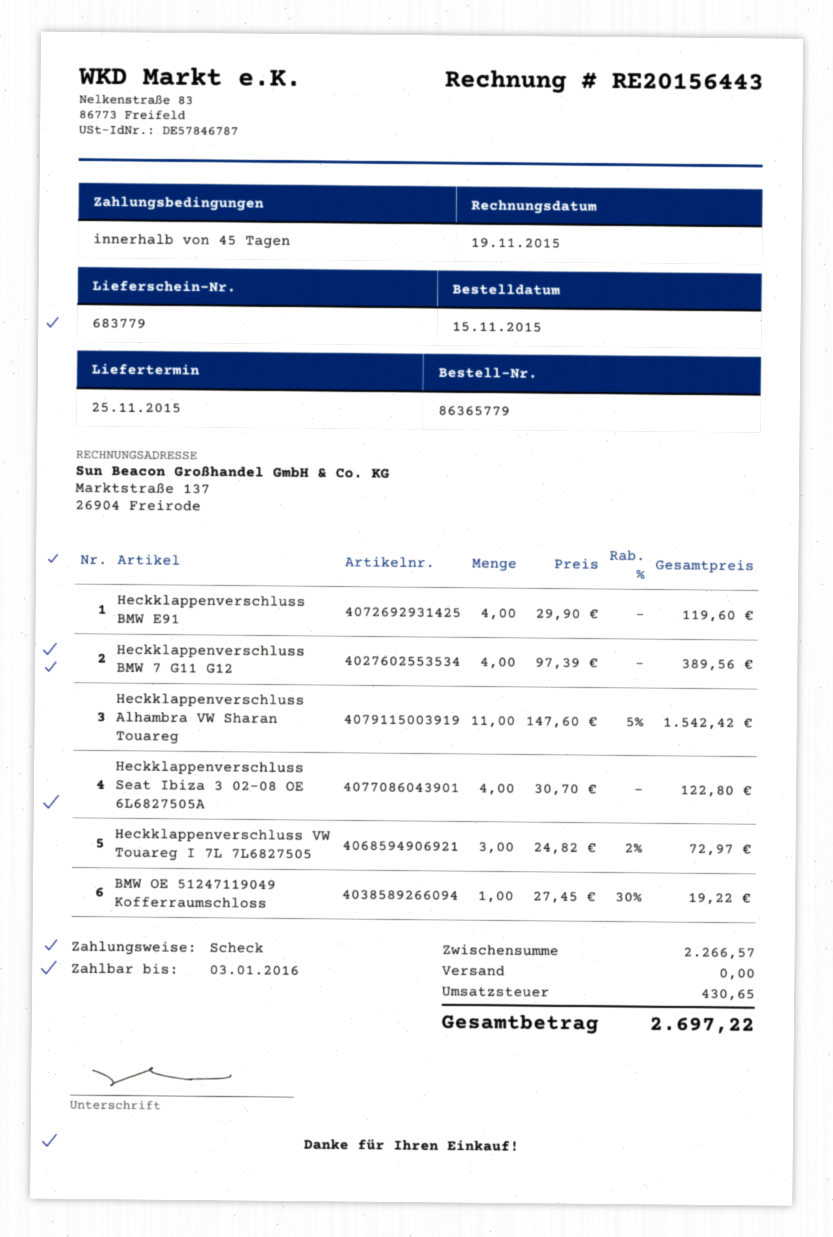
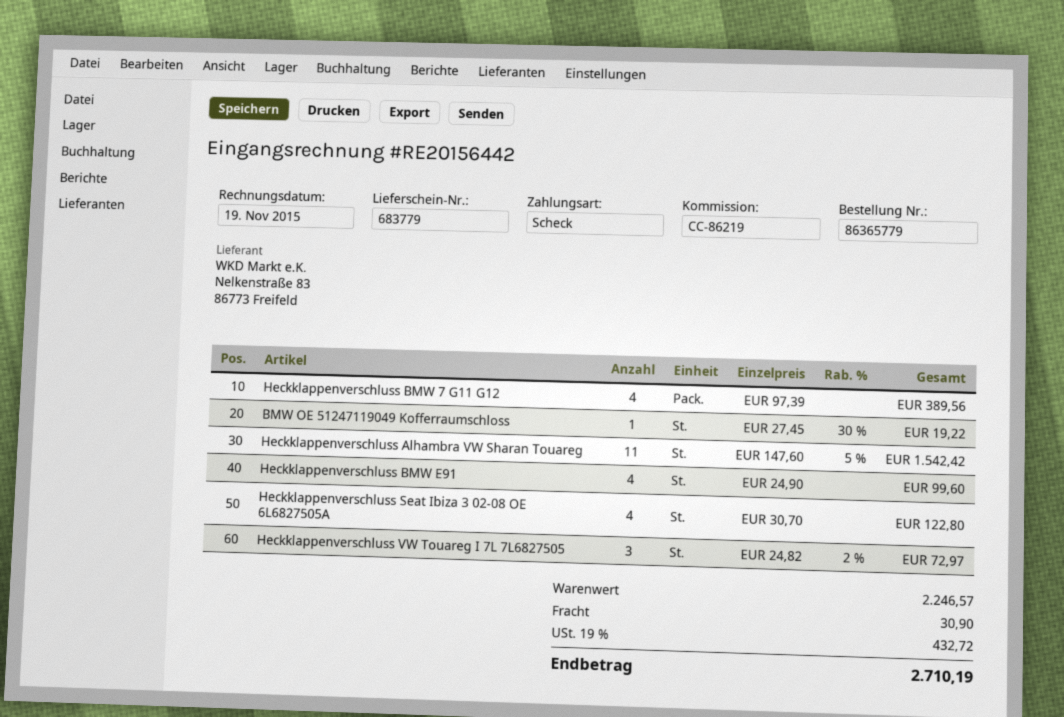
invoice number: RE20156443 -> RE20156442
Heckklappenverschluss BMW E91: 4 x 29.90 = 119.60 -> 4 x 24.90 = 99.60
subtotal: 2266.57 -> 2246.57
shipping: 0.00 -> 30.90
tax: 430.65 -> 432.72
total: 2697.22 -> 2710.19

